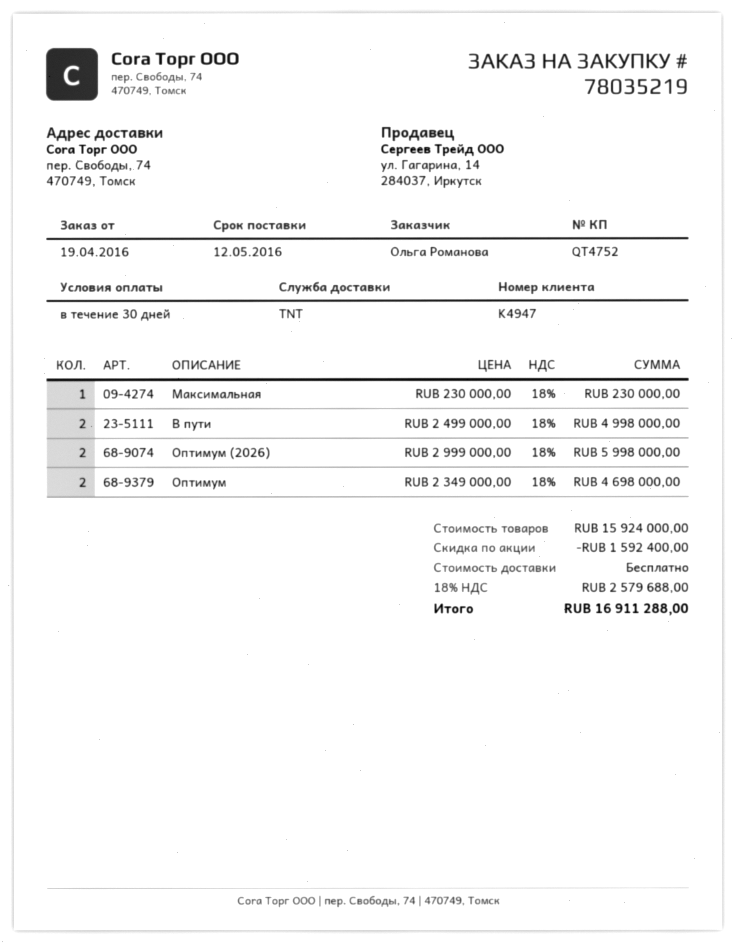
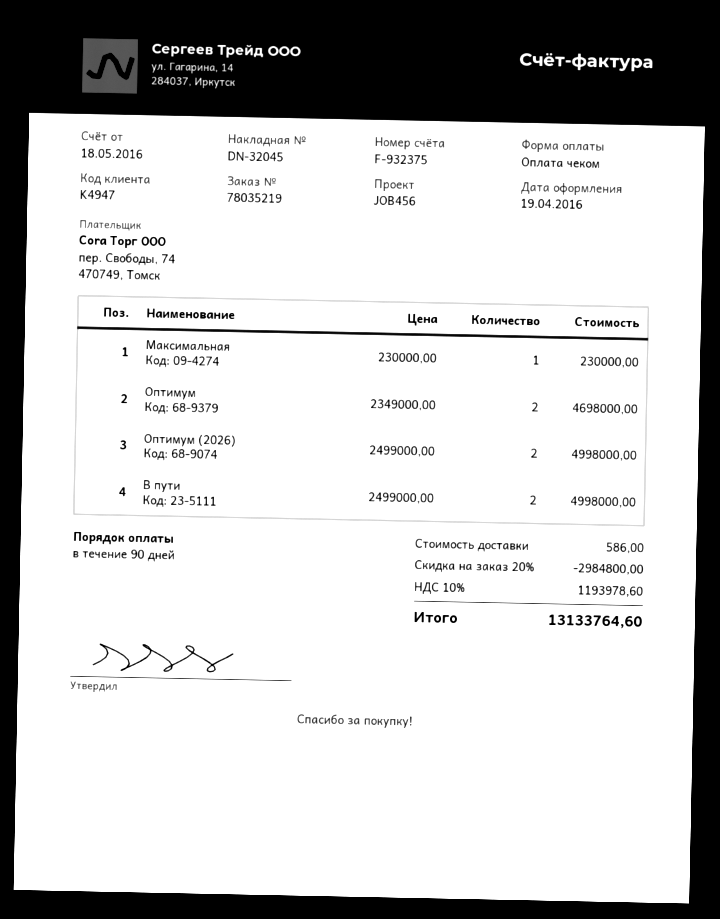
payment terms: 30 days -> 90 days
Оптимум (2026): 2 x 2999000.00 = 5998000.00 -> 2 x 2499000.00 = 4998000.00
discount: 1592400.00 -> 2984800.00
shipping: 0.00 -> 586.00
tax: 18% = 2579688.00 -> 10% = 1193978.60
total: 16911288.00 -> 13133764.60

